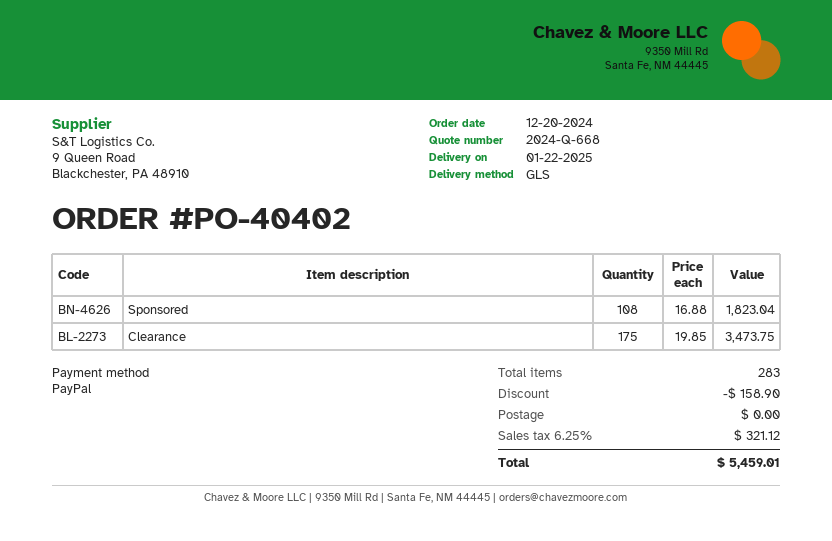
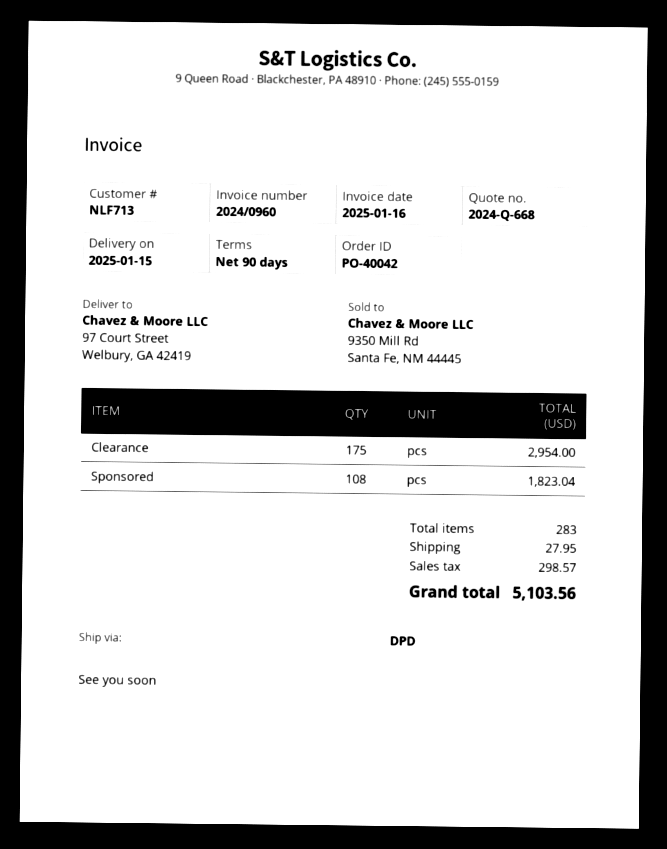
order number: PO-40402 -> PO-40042
delivery date: 2025-01-22 -> 2025-01-15
shipping method: GLS -> DPD
Clearance: 175 for 3473.75 -> 175 for 2954.00
discount: 158.90 -> none
shipping: 0.00 -> 27.95
tax: 321.12 -> 298.57
total: 5459.01 -> 5103.56

